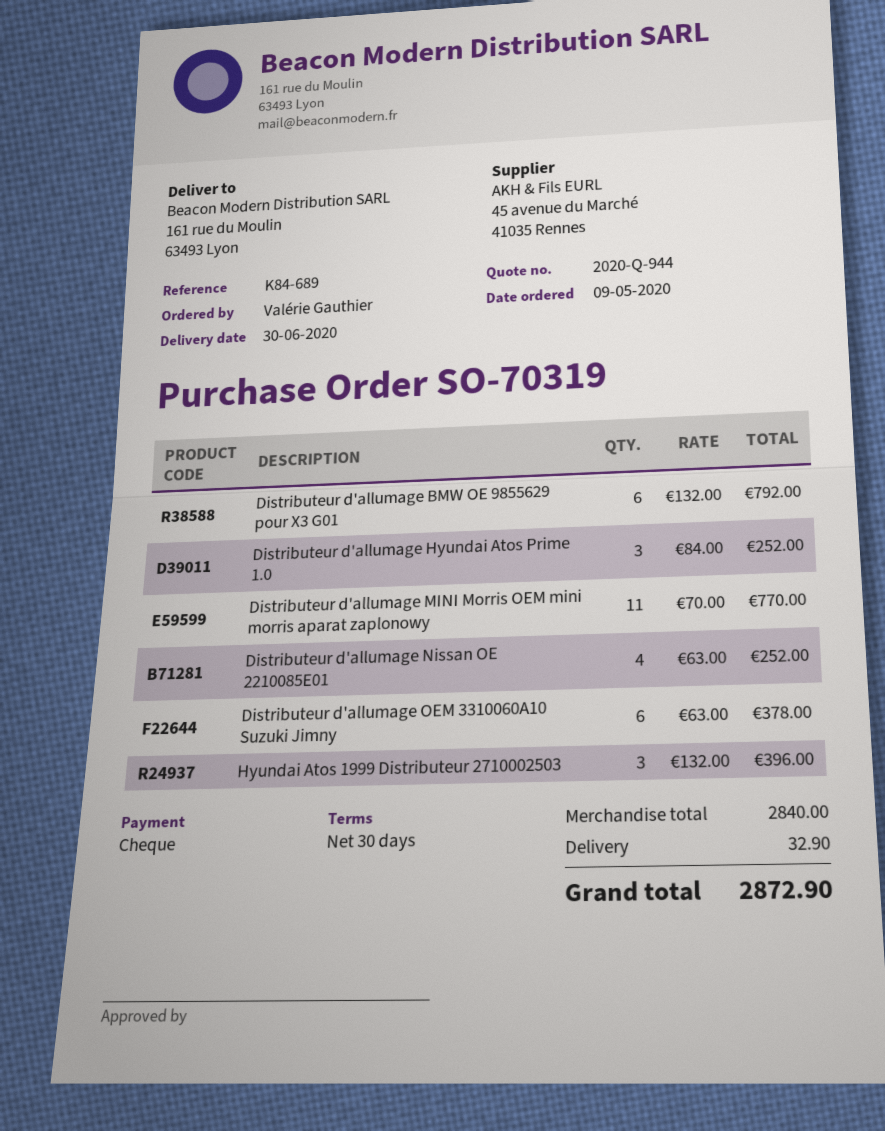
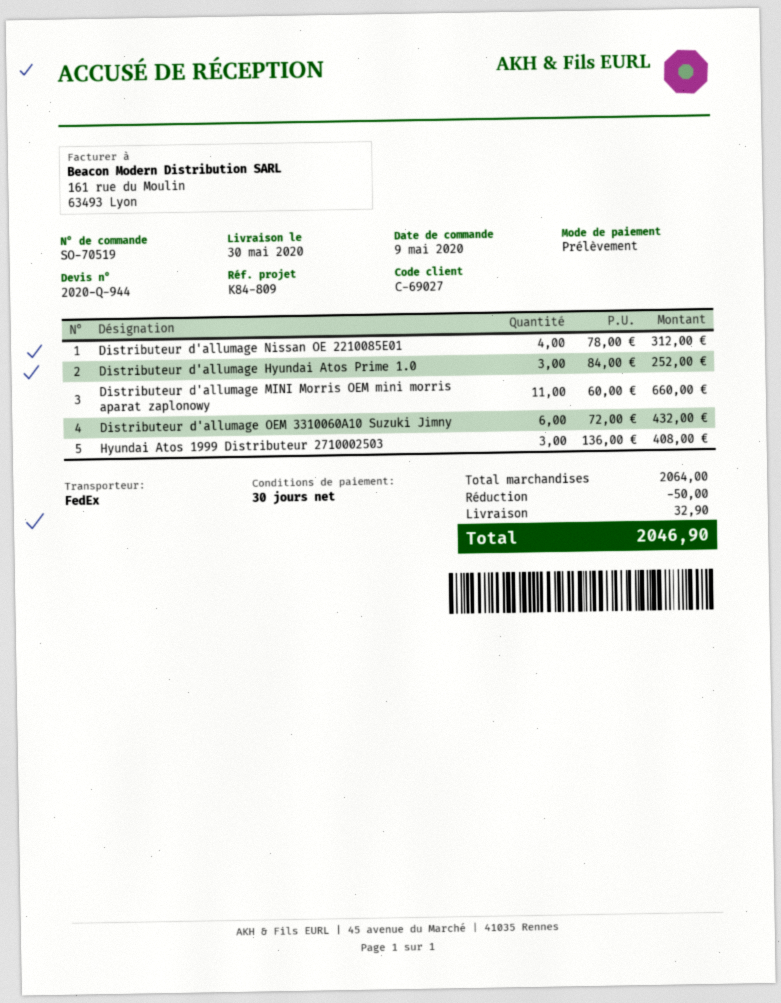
order number: SO-70319 -> SO-70519
delivery date: 2020-06-30 -> 2020-05-30
reference: K84-689 -> K84-809
payment method: cheque -> direct debit
Distributeur d'allumage BMW OE 9855629 pour X3 G01: 6 x 132.00 = 792.00 -> none
Distributeur d'allumage MINI Morris OEM mini morris aparat zaplonowy: 11 x 70.00 = 770.00 -> 11 x 60.00 = 660.00
Distributeur d'allumage Nissan OE 2210085E01: 4 x 63.00 = 252.00 -> 4 x 78.00 = 312.00
Distributeur d'allumage OEM 3310060A10 Suzuki Jimny: 6 x 63.00 = 378.00 -> 6 x 72.00 = 432.00
Hyundai Atos 1999 Distributeur 2710002503: 3 x 132.00 = 396.00 -> 3 x 136.00 = 408.00
subtotal: 2840.00 -> 2064.00
discount: none -> 50.00
total: 2872.90 -> 2046.90

